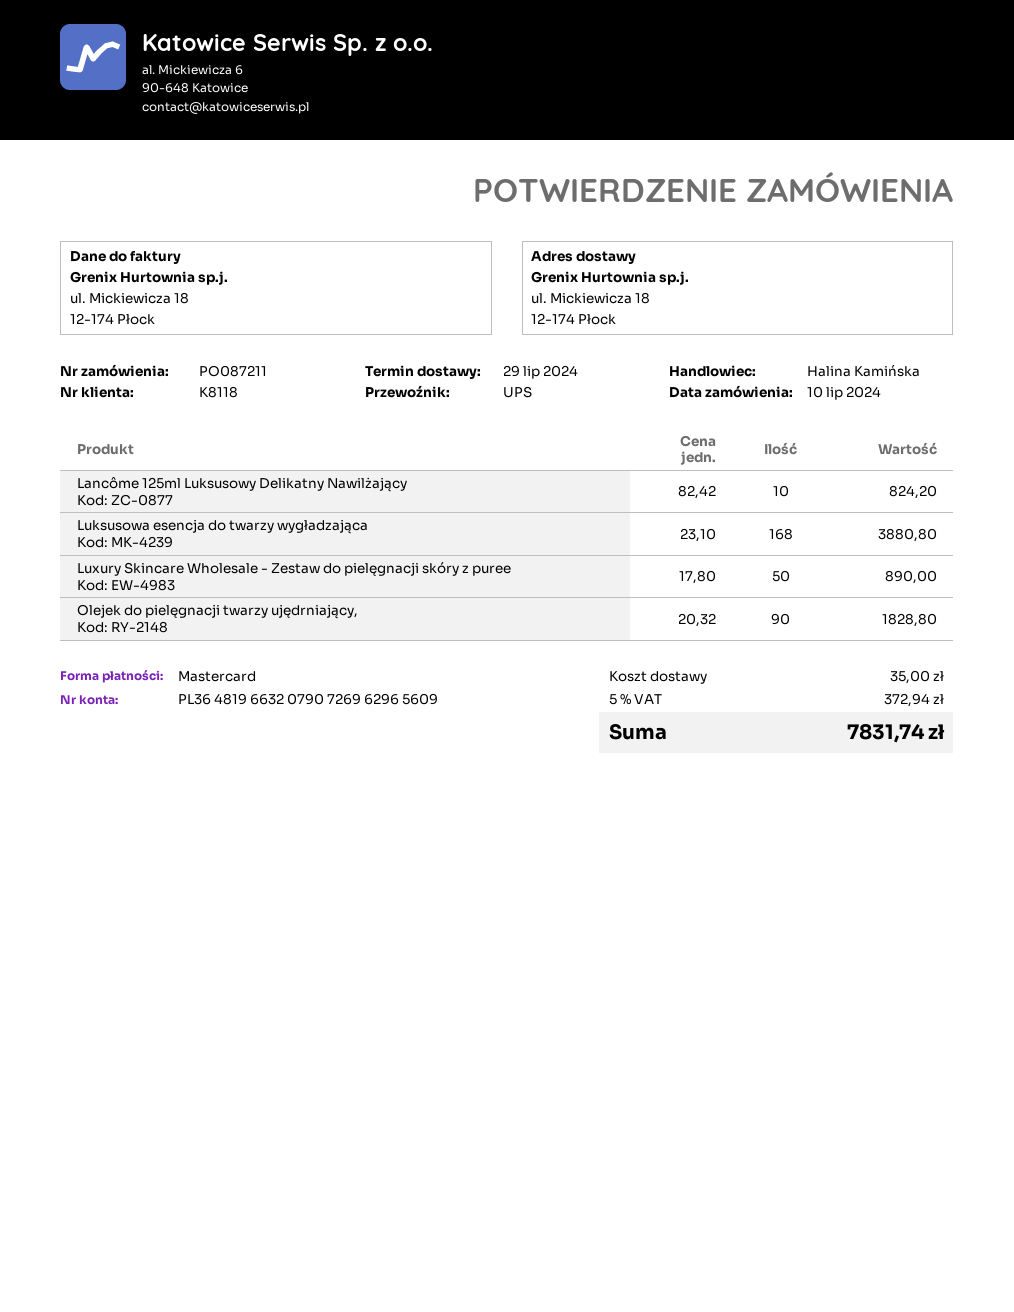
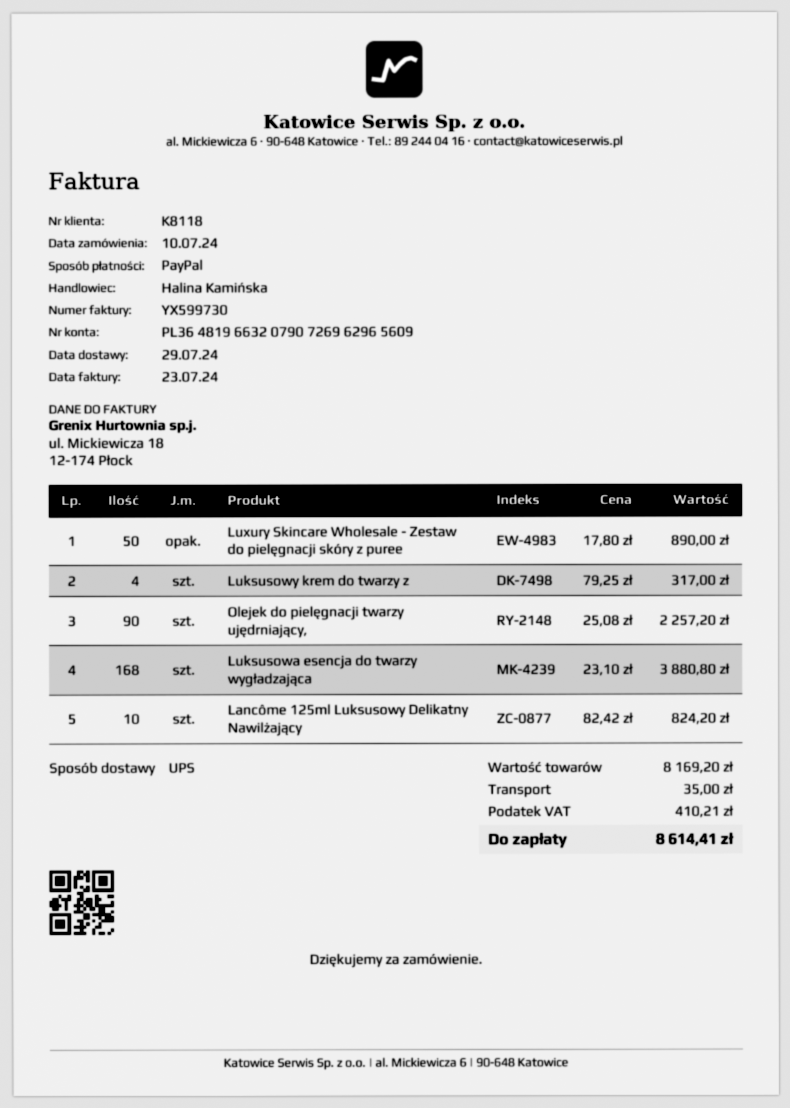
payment method: Mastercard -> PayPal
Olejek do pielęgnacji twarzy ujędrniający,: 90 x 20.32 = 1828.80 -> 90 x 25.08 = 2257.20
Luksusowy krem do twarzy z: none -> 4 x 79.25 = 317.00
tax: 372.94 -> 410.21
total: 7831.74 -> 8614.41

